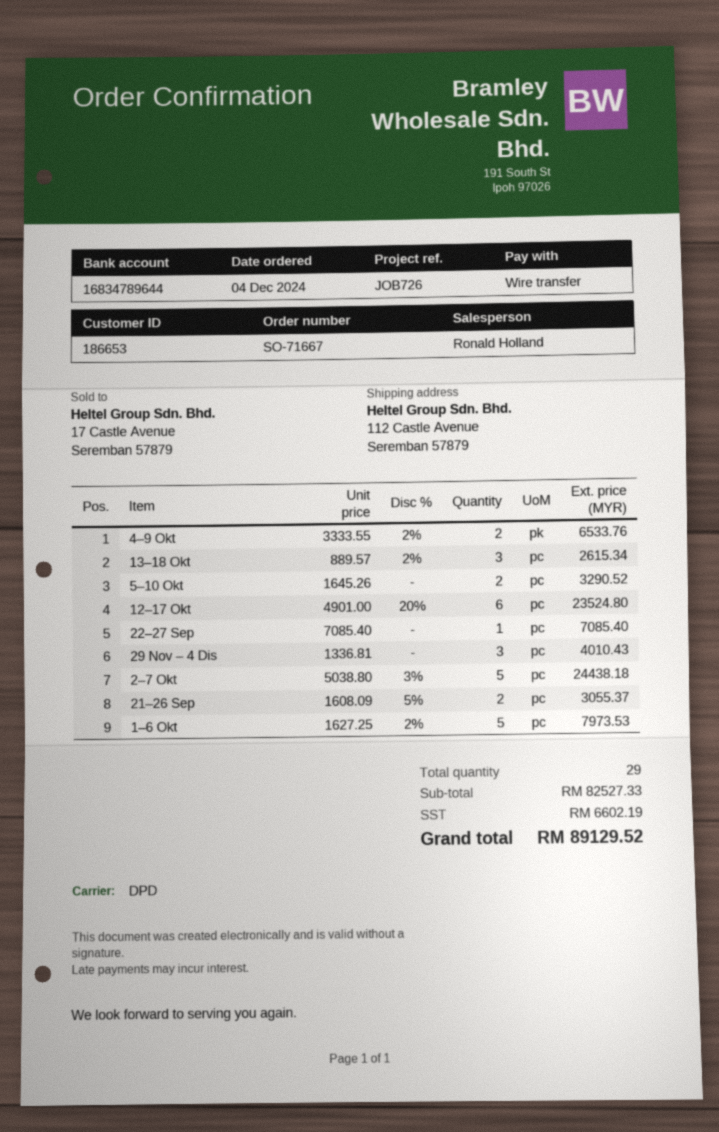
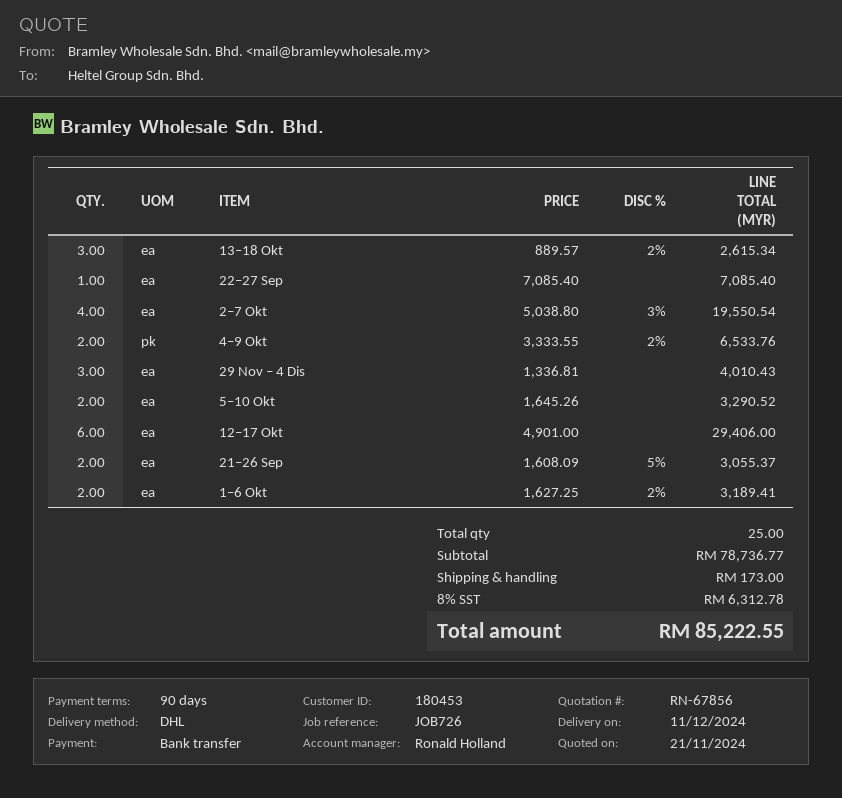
customer number: 186653 -> 180453
shipping method: DPD -> DHL
12–17 Okt: 6 x 4901.00 - 20% = 23524.80 -> 6 x 4901.00 = 29406.00
2–7 Okt: 5 x 5038.80 - 3% = 24438.18 -> 4 x 5038.80 - 3% = 19550.54
1–6 Okt: 5 x 1627.25 - 2% = 7973.53 -> 2 x 1627.25 - 2% = 3189.41
total quantity: 29 -> 25
subtotal: 82527.33 -> 78736.77
shipping: none -> 173.00
tax: 6602.19 -> 6312.78
total: 89129.52 -> 85222.55

